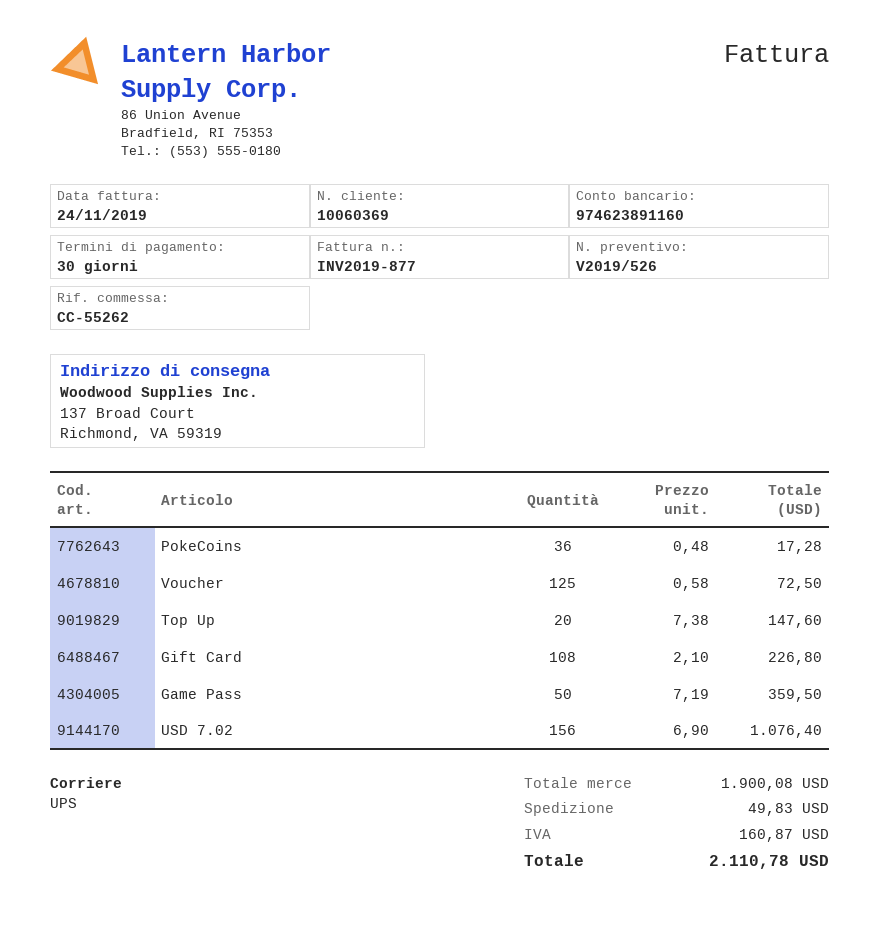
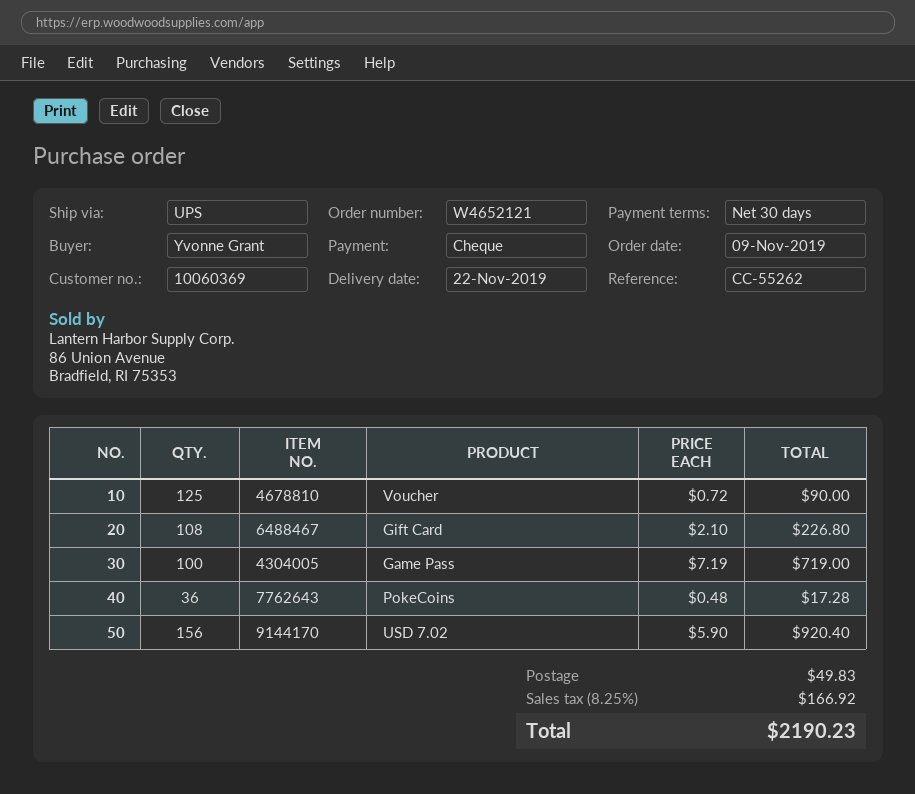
Voucher: 125 x 0.58 = 72.50 -> 125 x 0.72 = 90.00
Top Up: 20 x 7.38 = 147.60 -> none
Game Pass: 50 x 7.19 = 359.50 -> 100 x 7.19 = 719.00
USD 7.02: 156 x 6.90 = 1076.40 -> 156 x 5.90 = 920.40
tax: 160.87 -> 166.92
total: 2110.78 -> 2190.23

